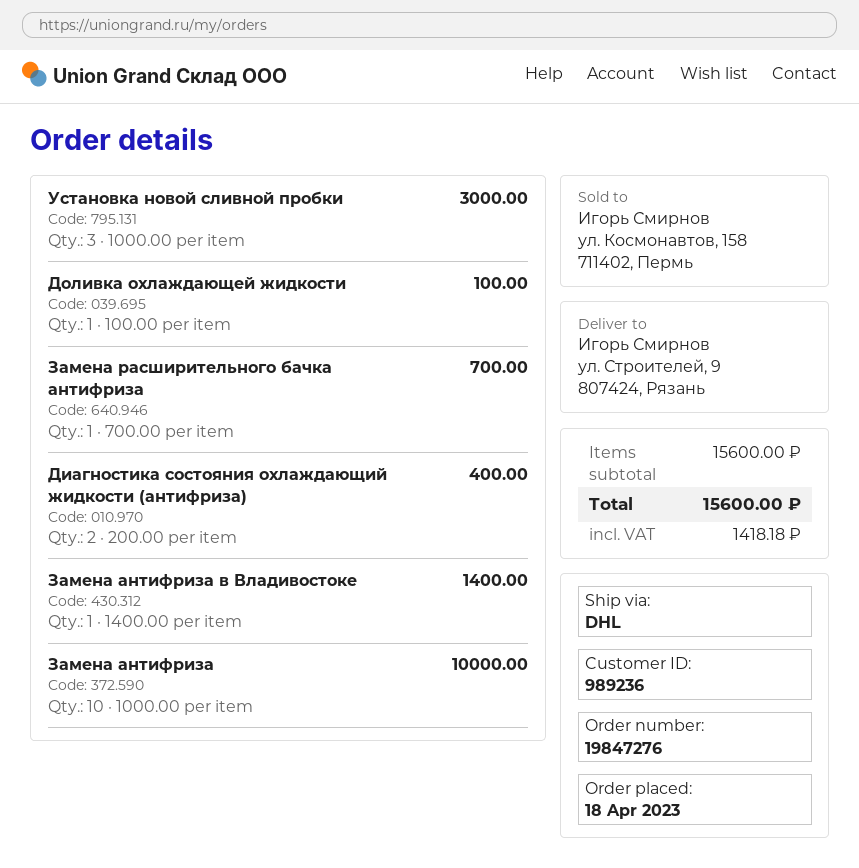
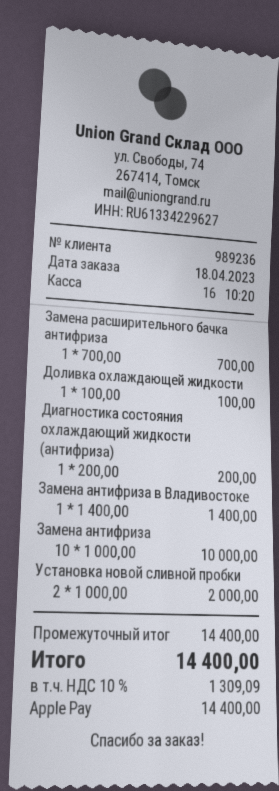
Установка новой сливной пробки: 3 x 1000.00 = 3000.00 -> 2 x 1000.00 = 2000.00
Диагностика состояния охлаждающий жидкости (антифриза): 2 x 200.00 = 400.00 -> 1 x 200.00 = 200.00
subtotal: 15600.00 -> 14400.00
tax: 1418.18 -> 1309.09
total: 15600.00 -> 14400.00

